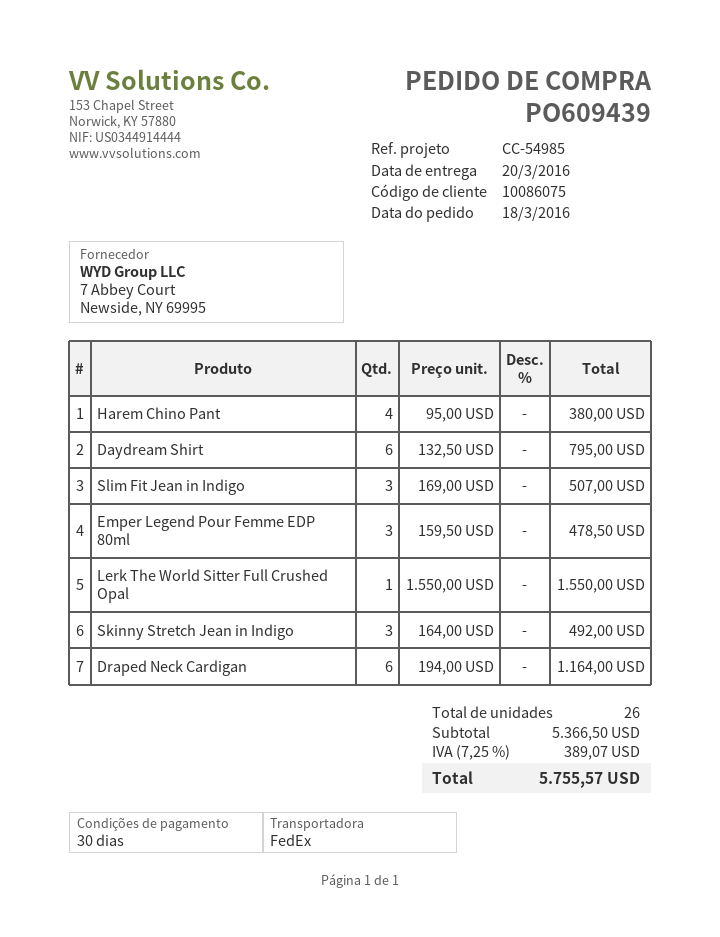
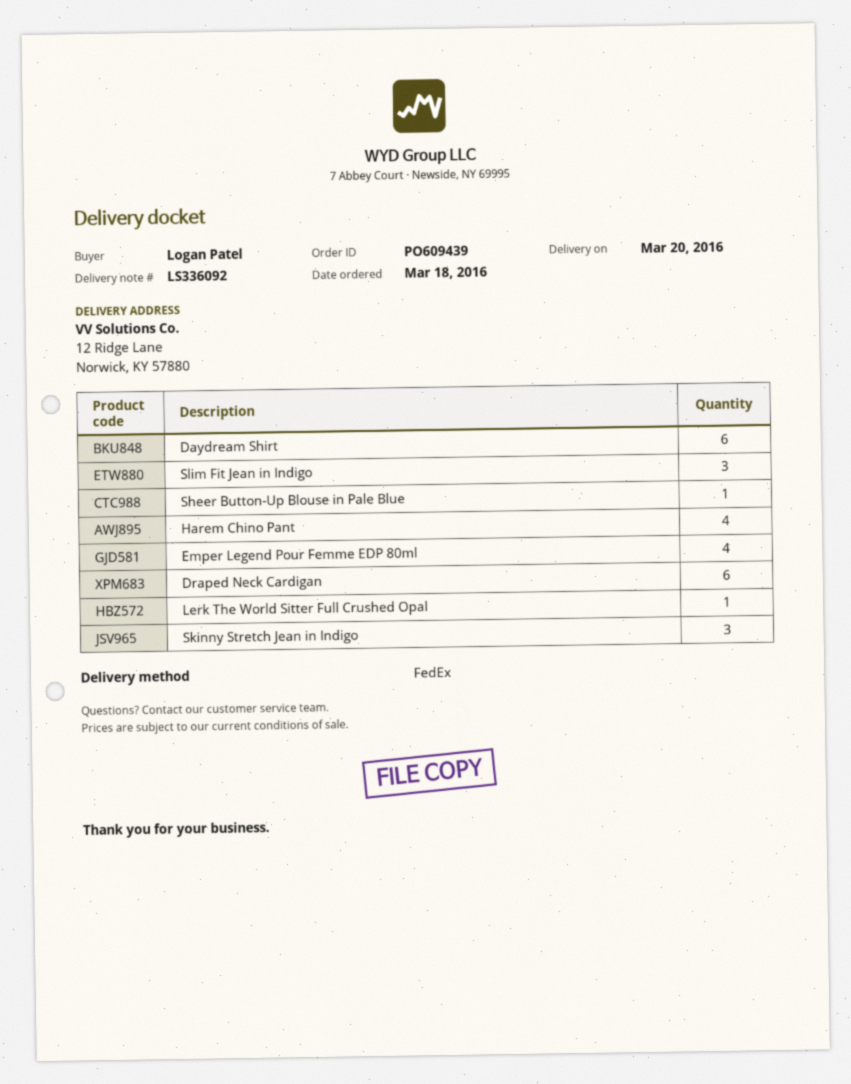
Emper Legend Pour Femme EDP 80ml: 3 -> 4
Sheer Button-Up Blouse in Pale Blue: none -> 1

